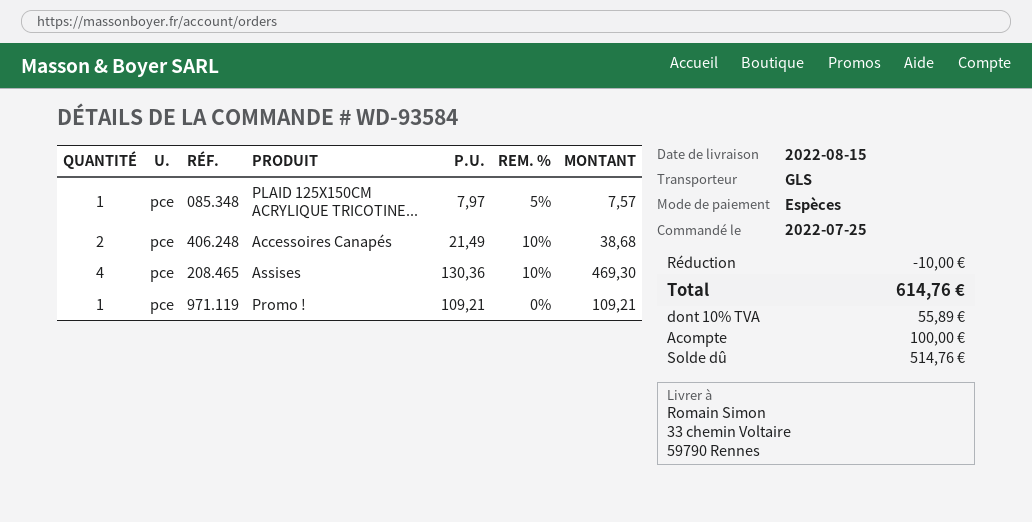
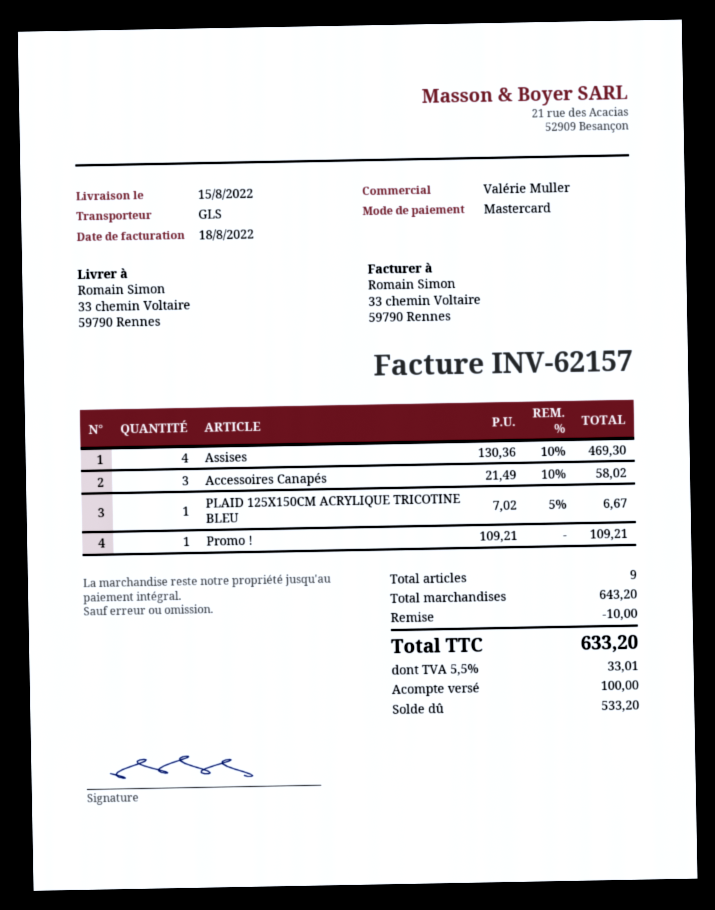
payment method: cash -> Mastercard
PLAID 125X150CM ACRYLIQUE TRICOTINE...: 1 x 7.97 - 5% = 7.57 -> 1 x 7.02 - 5% = 6.67
Accessoires Canapés: 2 x 21.49 - 10% = 38.68 -> 3 x 21.49 - 10% = 58.02
tax: 10% = 55.89 -> 5.5% = 33.01
total: 614.76 -> 633.20
balance: 514.76 -> 533.20

